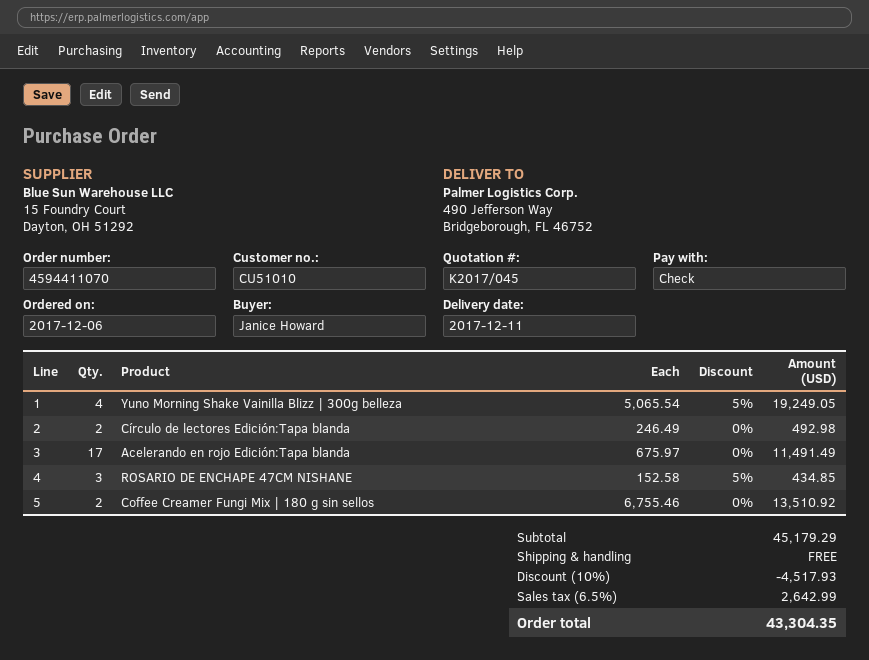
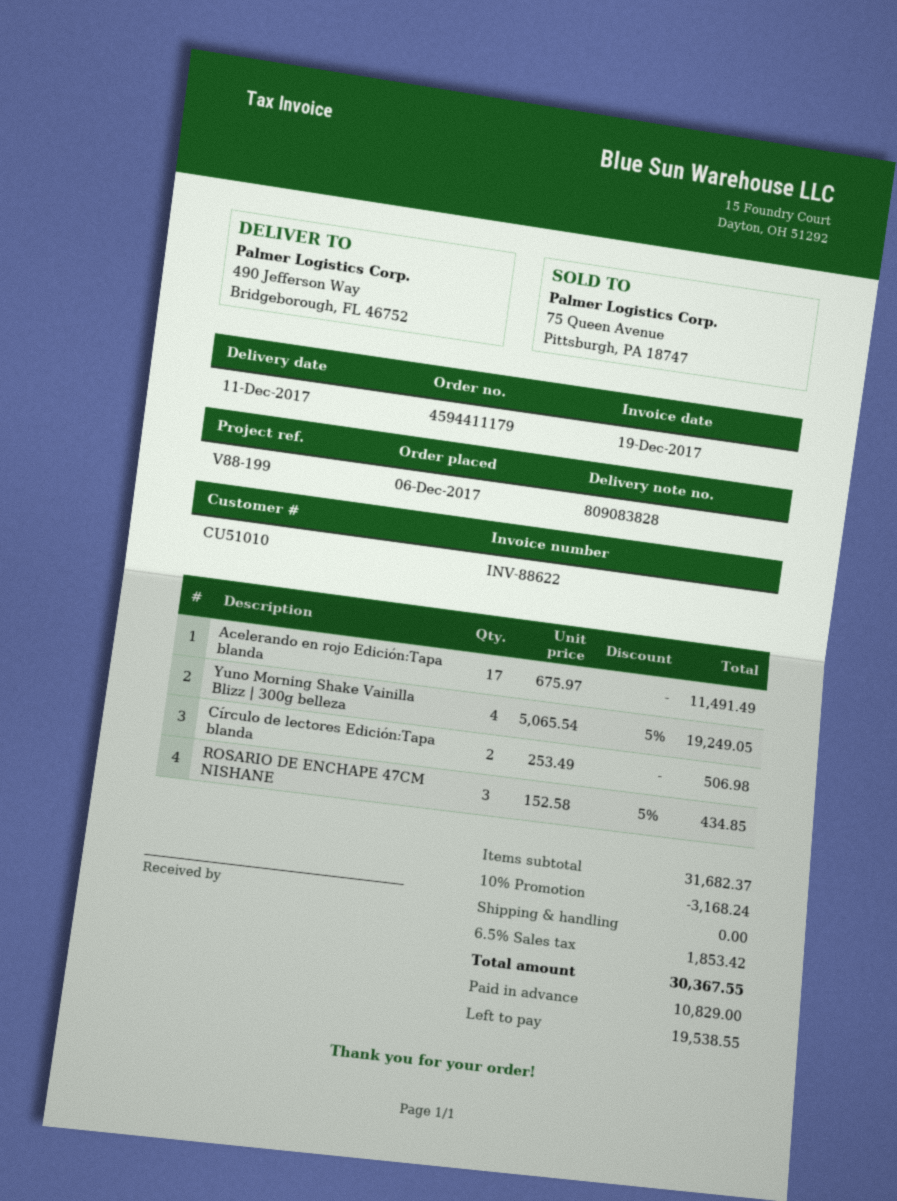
order number: 4594411070 -> 4594411179
Círculo de lectores Edición:Tapa blanda: 2 x 246.49 = 492.98 -> 2 x 253.49 = 506.98
Coffee Creamer Fungi Mix | 180 g sin sellos: 2 x 6755.46 = 13510.92 -> none
subtotal: 45179.29 -> 31682.37
discount: 10% = 4517.93 -> 10% = 3168.24
tax: 6.5% = 2642.99 -> 6.5% = 1853.42
total: 43304.35 -> 30367.55

